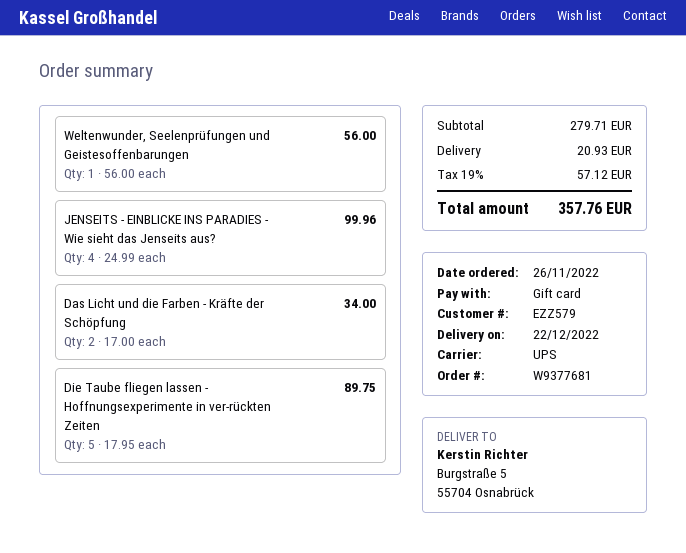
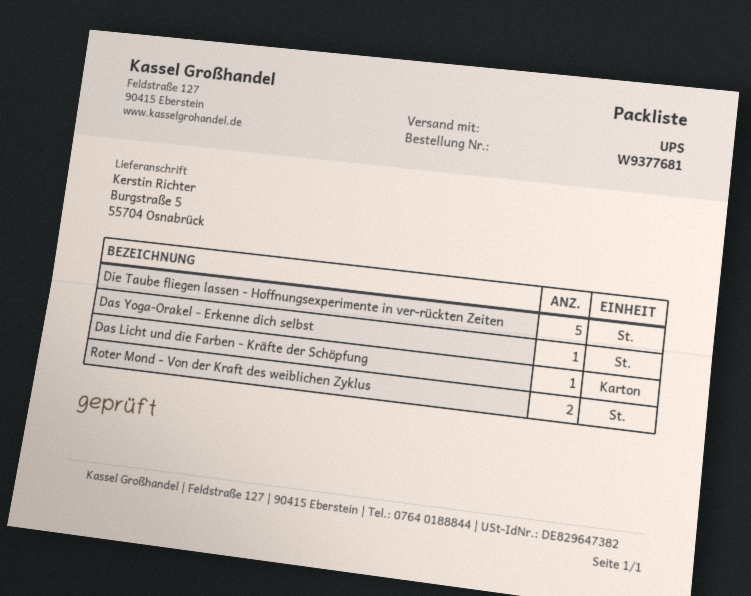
Weltenwunder, Seelenprüfungen und Geistesoffenbarungen: 1 -> none
JENSEITS - EINBLICKE INS PARADIES - Wie sieht das Jenseits aus?: 4 -> none
Das Licht und die Farben - Kräfte der Schöpfung: 2 -> 1
Das Yoga-Orakel - Erkenne dich selbst: none -> 1
Roter Mond - Von der Kraft des weiblichen Zyklus: none -> 2

